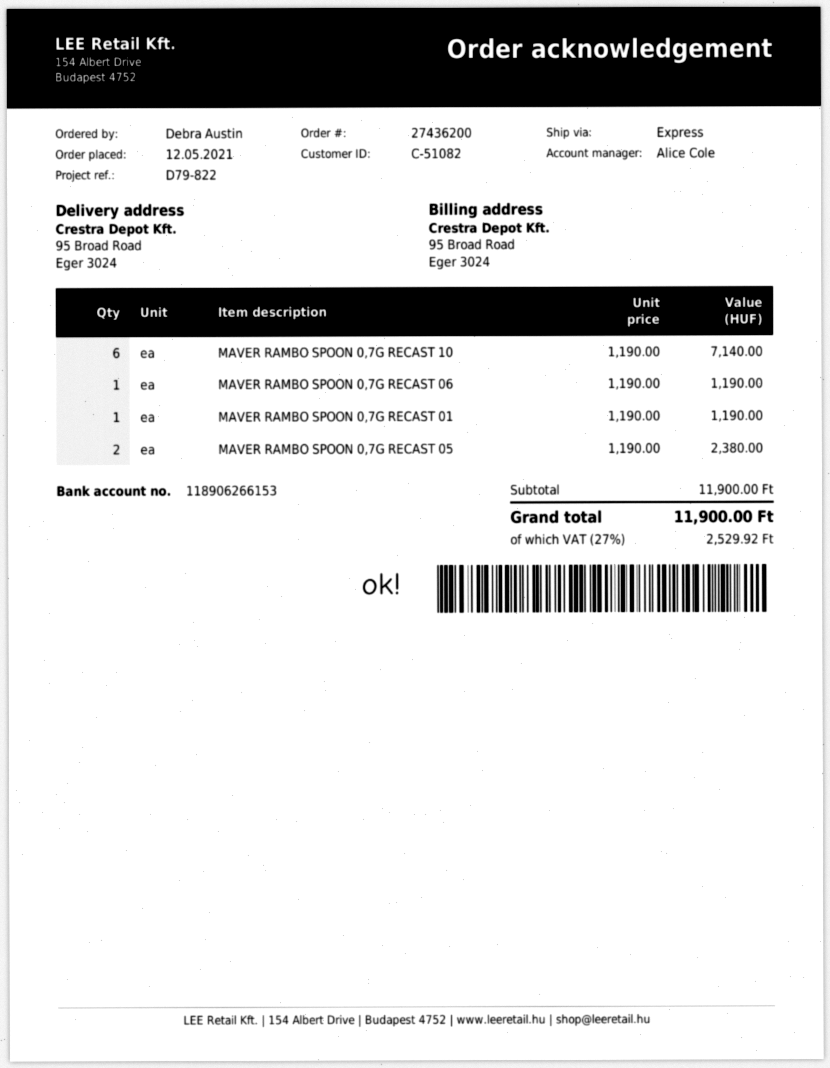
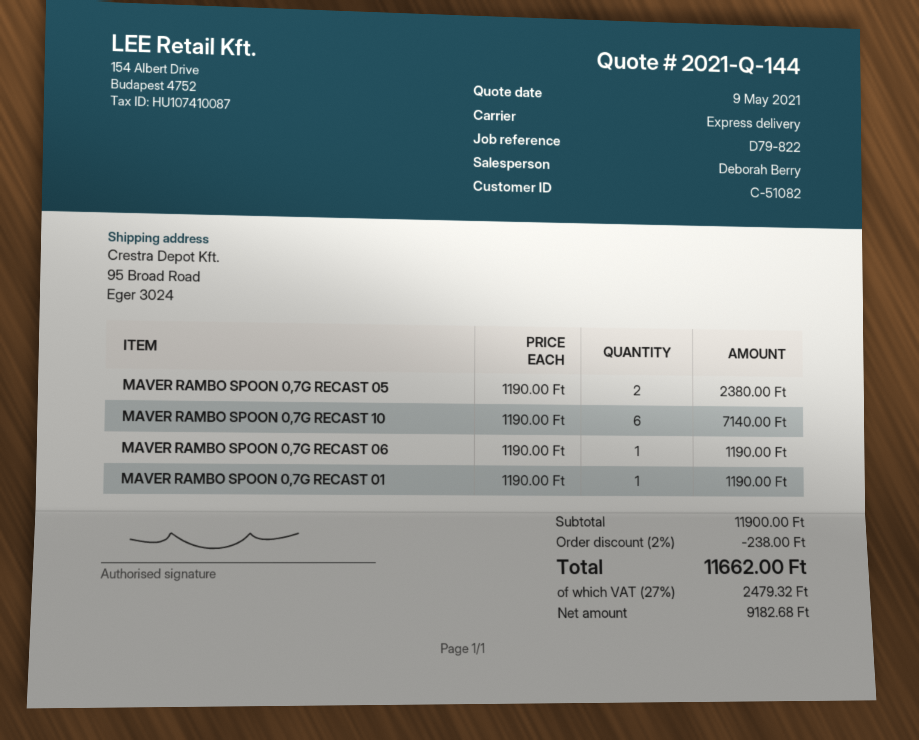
sales rep: Alice Cole -> Deborah Berry
discount: none -> 2% = 238.00
tax: 27% = 2529.92 -> 27% = 2479.32
total: 11900.00 -> 11662.00

